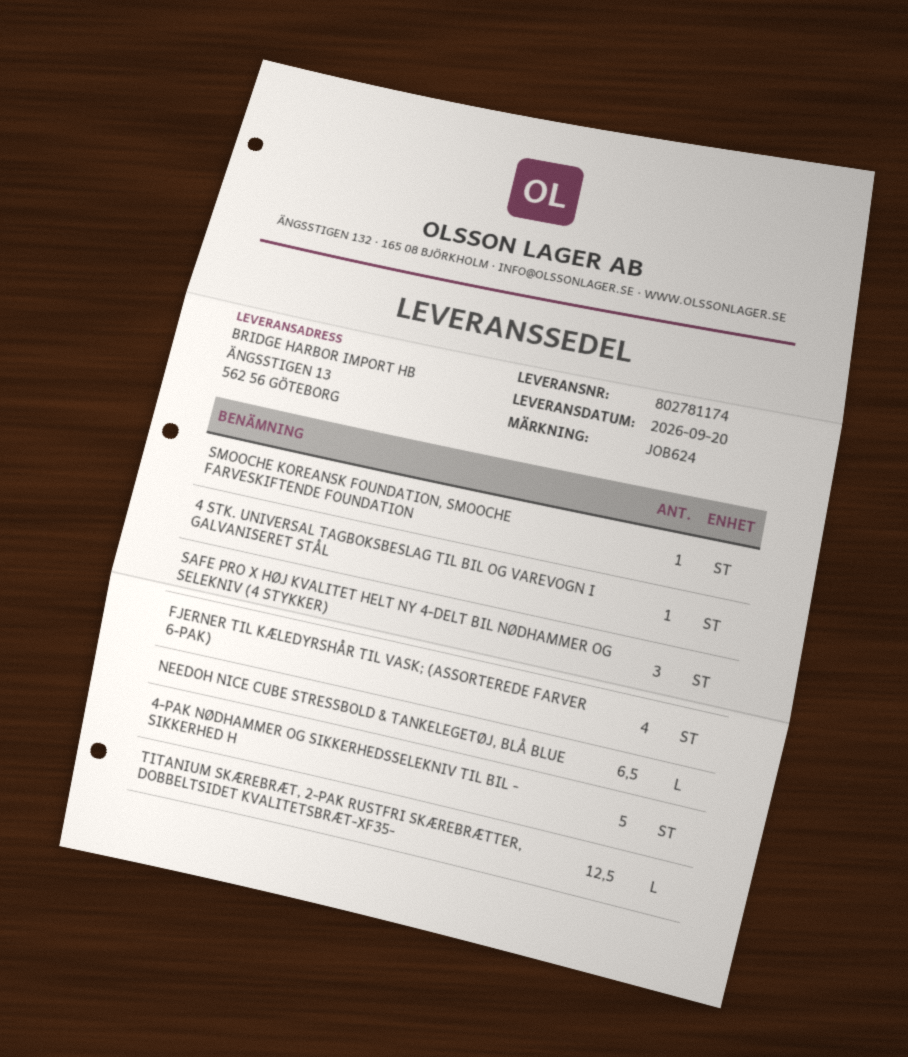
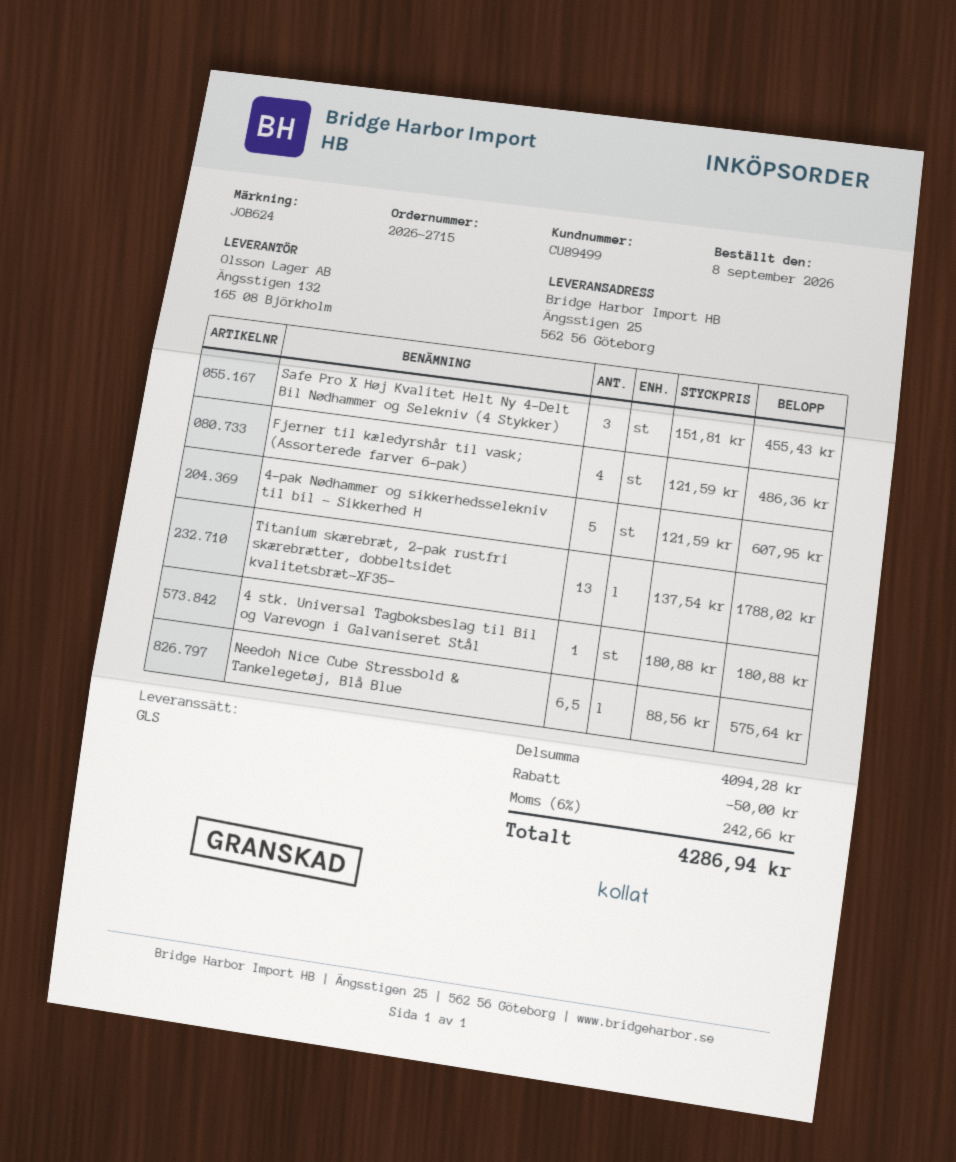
ship to: ÄNGSSTIGEN 13, 562 56 GÖTEBORG -> Ängsstigen 25, 562 56 Göteborg
SMOOCHE KOREANSK FOUNDATION, SMOOCHE FARVESKIFTENDE FOUNDATION: 1 -> none
TITANIUM SKÆREBRÆT, 2-PAK RUSTFRI SKÆREBRÆTTER, DOBBELTSIDET KVALITETSBRÆT-XF35-: 12.5 -> 13

